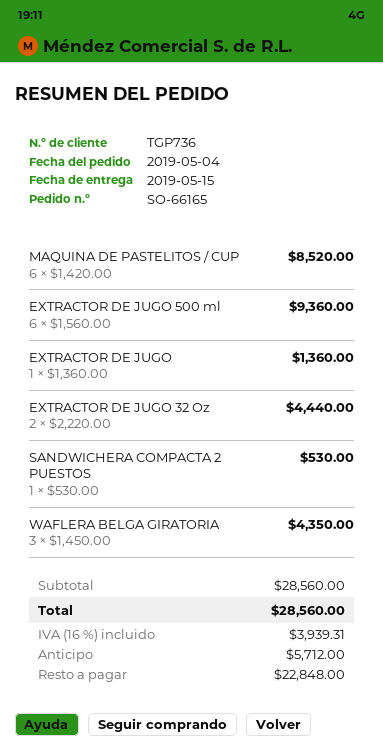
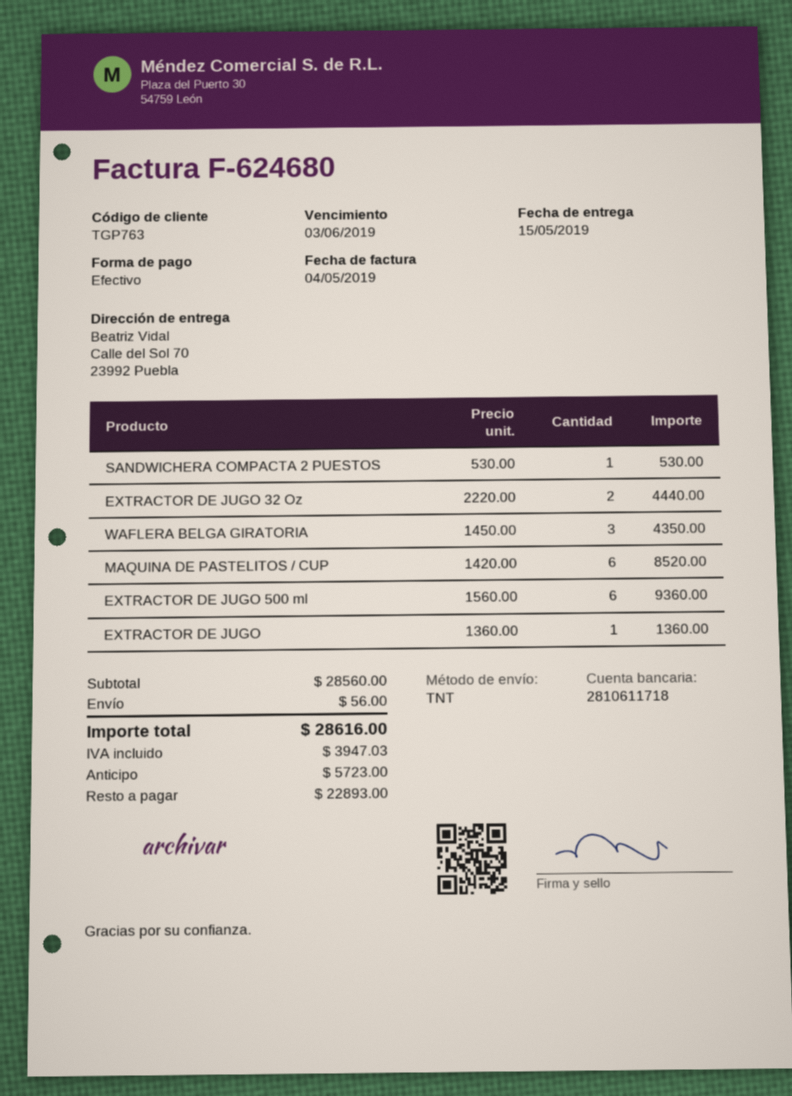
customer number: TGP736 -> TGP763
shipping: none -> 56.00
tax: 3939.31 -> 3947.03
total: 28560.00 -> 28616.00
deposit: 5712.00 -> 5723.00
balance: 22848.00 -> 22893.00

